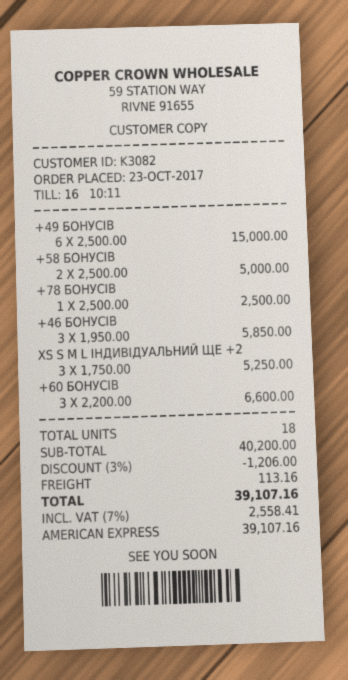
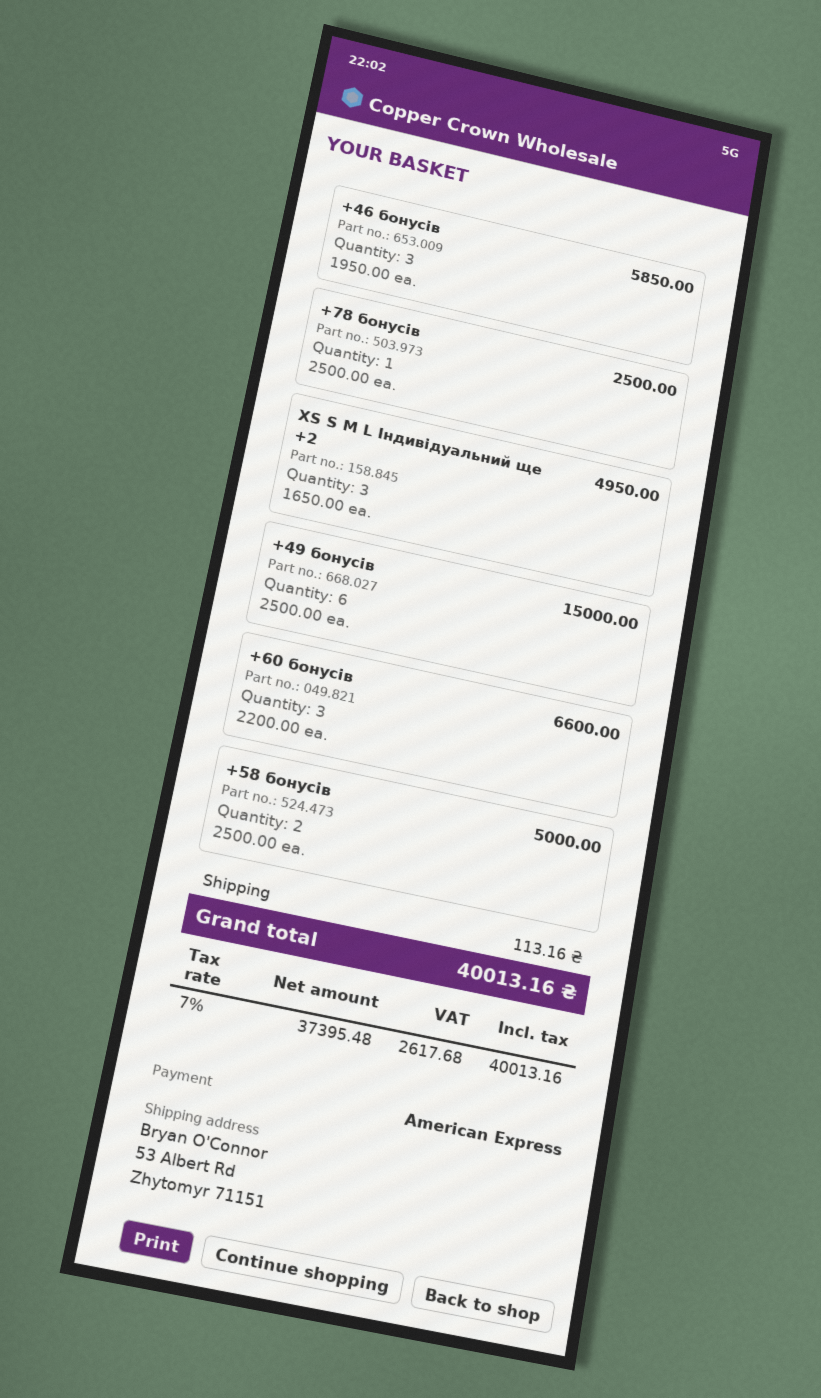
XS S M L ІНДИВІДУАЛЬНИЙ ЩЕ +2: 3 x 1750.00 = 5250.00 -> 3 x 1650.00 = 4950.00
discount: 3% = 1206.00 -> none
tax: 7% = 2558.41 -> 7% = 2617.68
total: 39107.16 -> 40013.16

